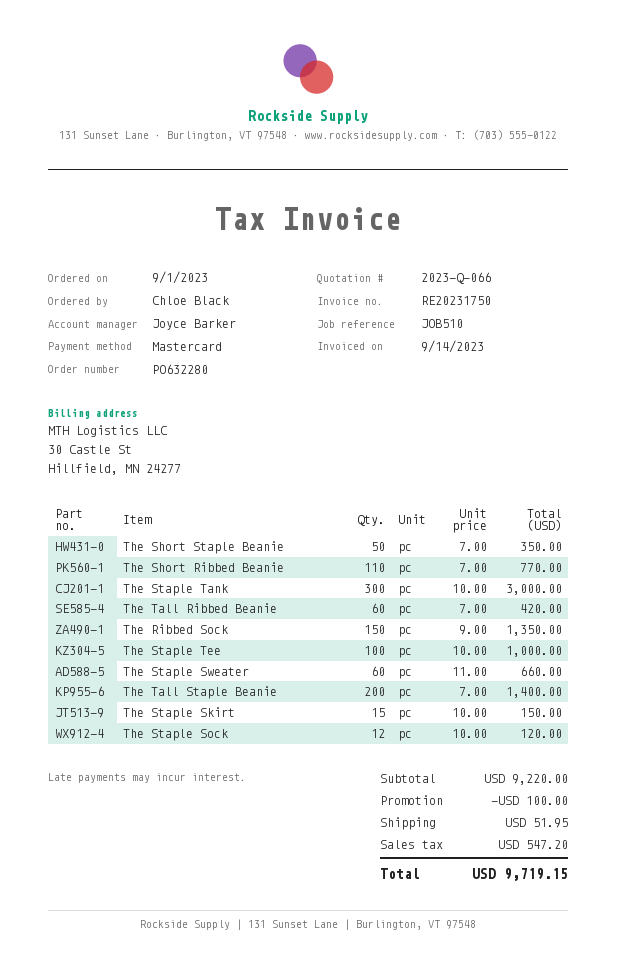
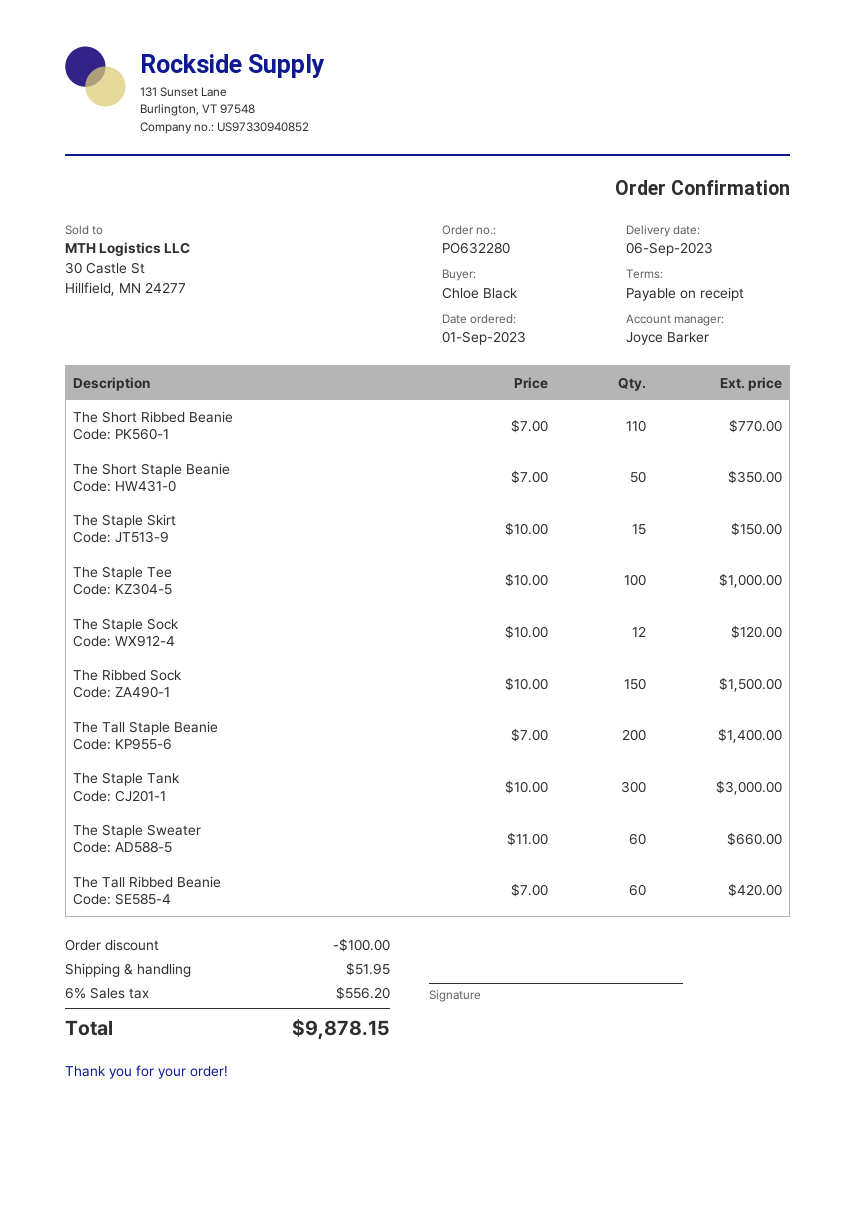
The Ribbed Sock: 150 x 9.00 = 1350.00 -> 150 x 10.00 = 1500.00
tax: 547.20 -> 556.20
total: 9719.15 -> 9878.15

